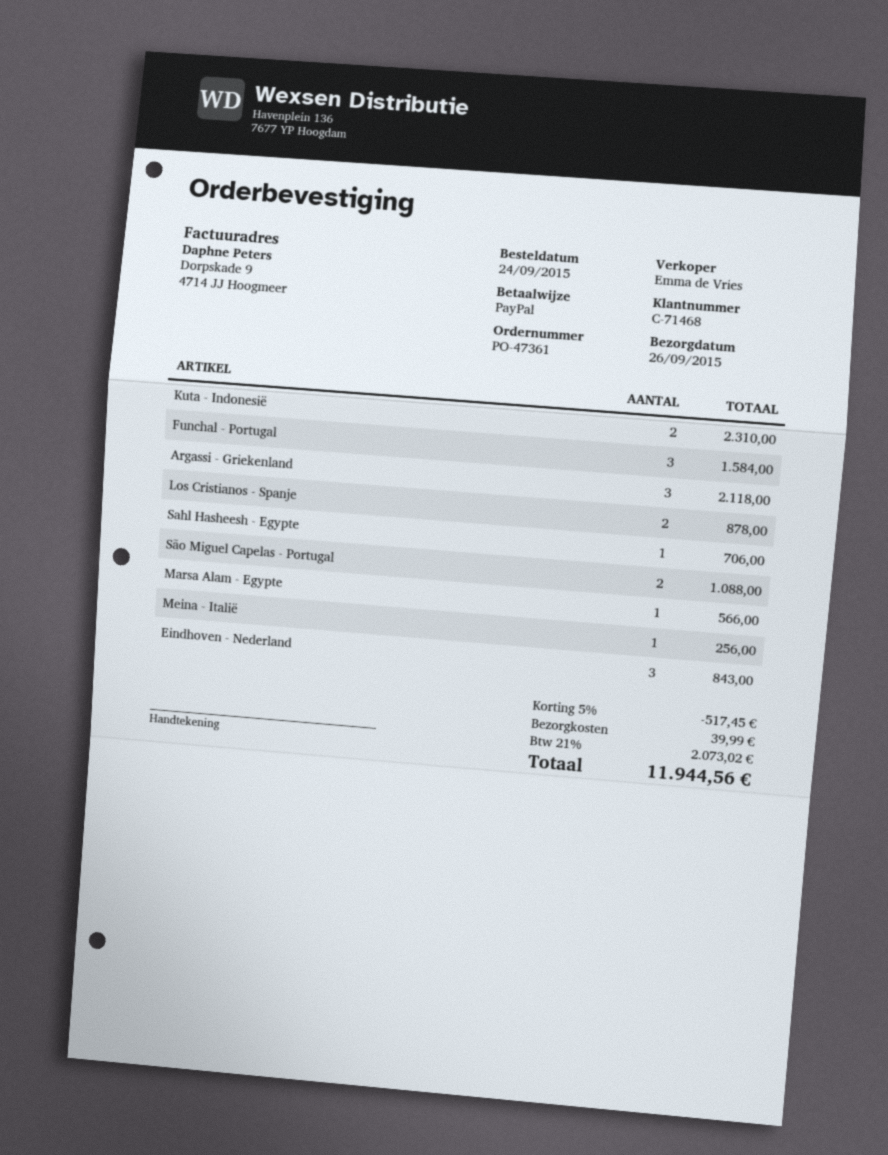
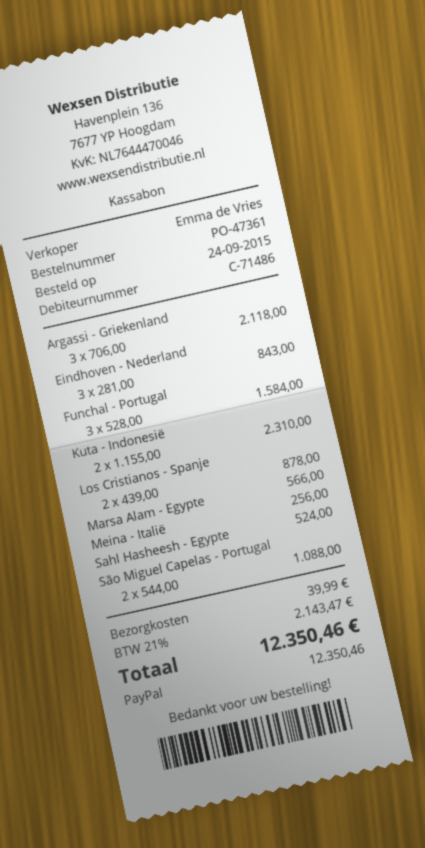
customer number: C-71468 -> C-71486
Sahl Hasheesh - Egypte: 1 for 706.00 -> 1 for 524.00
discount: 5% = 517.45 -> none
tax: 21% = 2073.02 -> 21% = 2143.47
total: 11944.56 -> 12350.46

